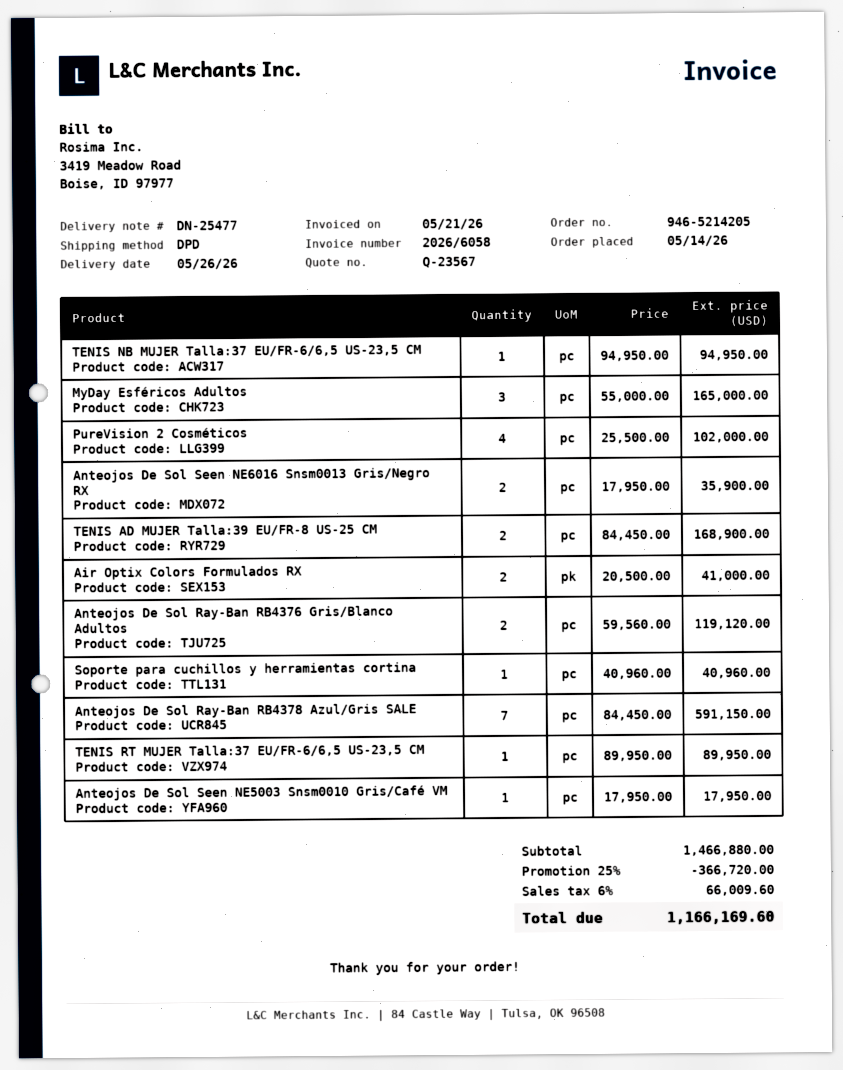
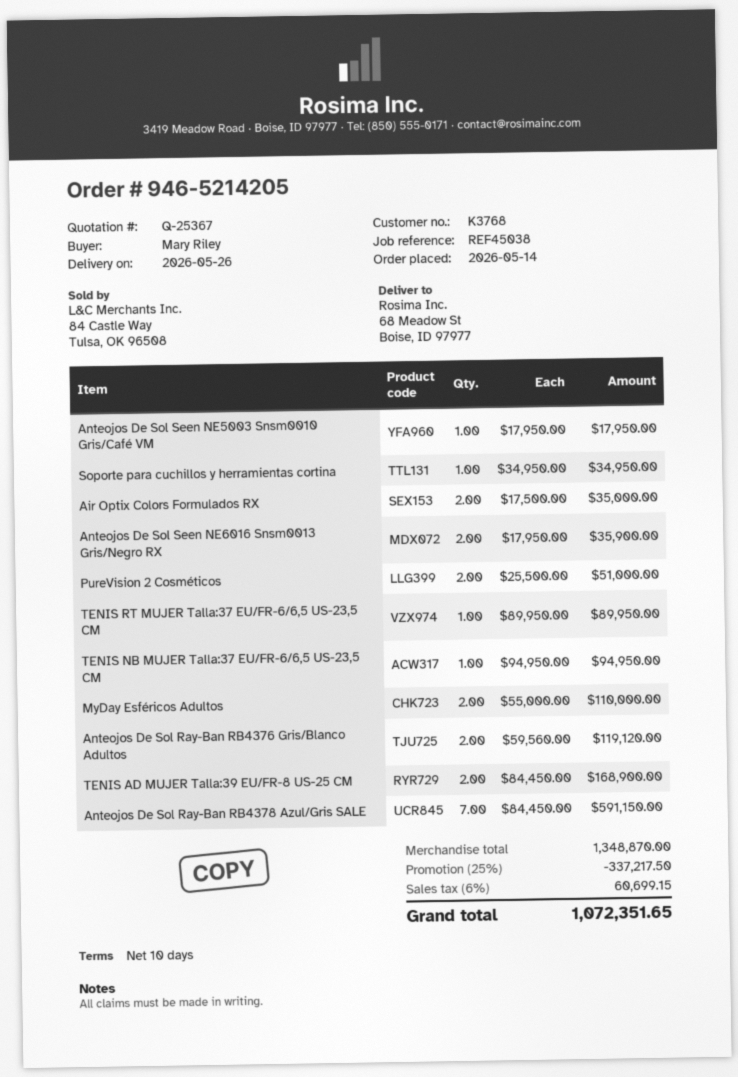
quote number: Q-23567 -> Q-25367
MyDay Esféricos Adultos: 3 x 55000.00 = 165000.00 -> 2 x 55000.00 = 110000.00
PureVision 2 Cosméticos: 4 x 25500.00 = 102000.00 -> 2 x 25500.00 = 51000.00
Air Optix Colors Formulados RX: 2 x 20500.00 = 41000.00 -> 2 x 17500.00 = 35000.00
Soporte para cuchillos y herramientas cortina: 1 x 40960.00 = 40960.00 -> 1 x 34950.00 = 34950.00
subtotal: 1466880.00 -> 1348870.00
discount: 25% = 366720.00 -> 25% = 337217.50
tax: 6% = 66009.60 -> 6% = 60699.15
total: 1166169.60 -> 1072351.65

